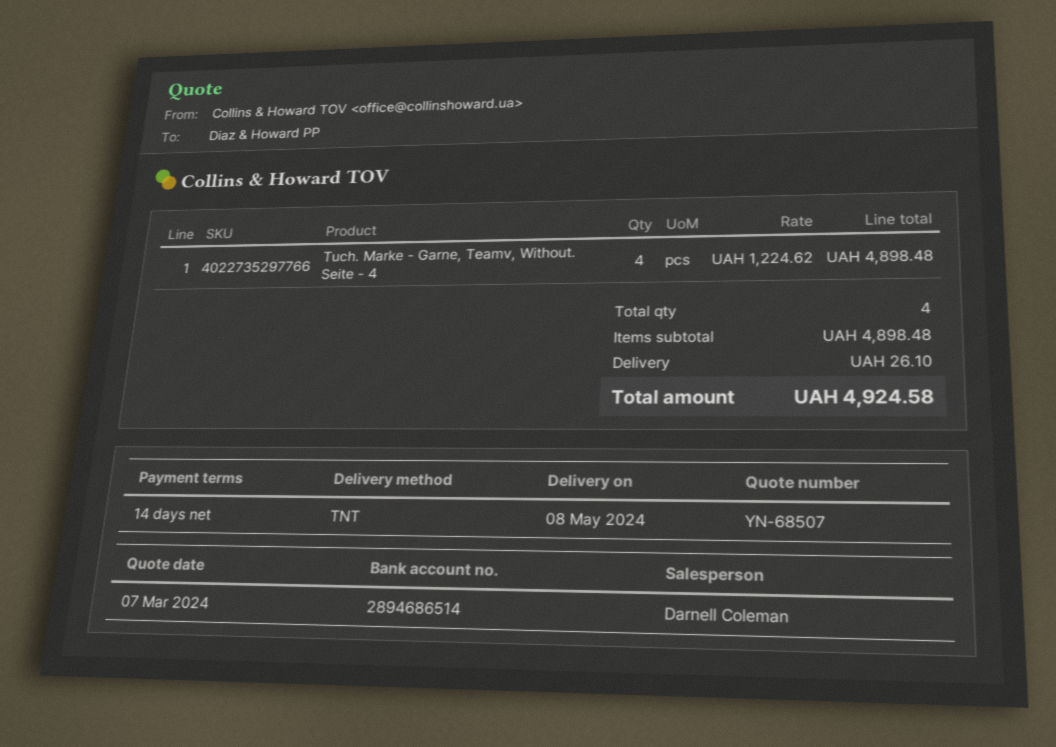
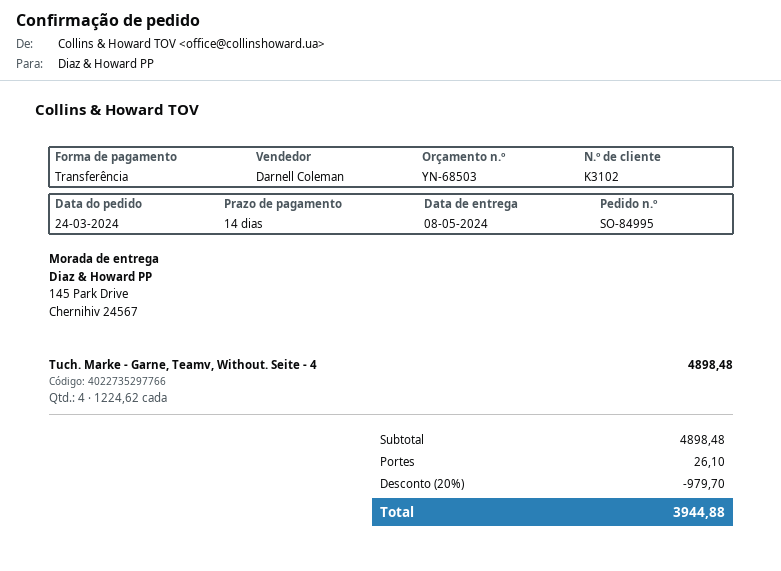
quote number: YN-68507 -> YN-68503
discount: none -> 20% = 979.70
total: 4924.58 -> 3944.88

